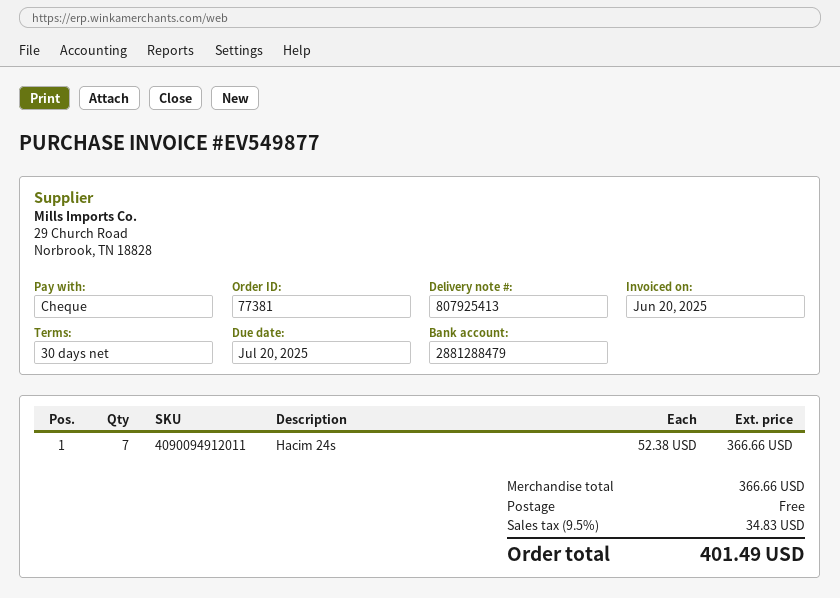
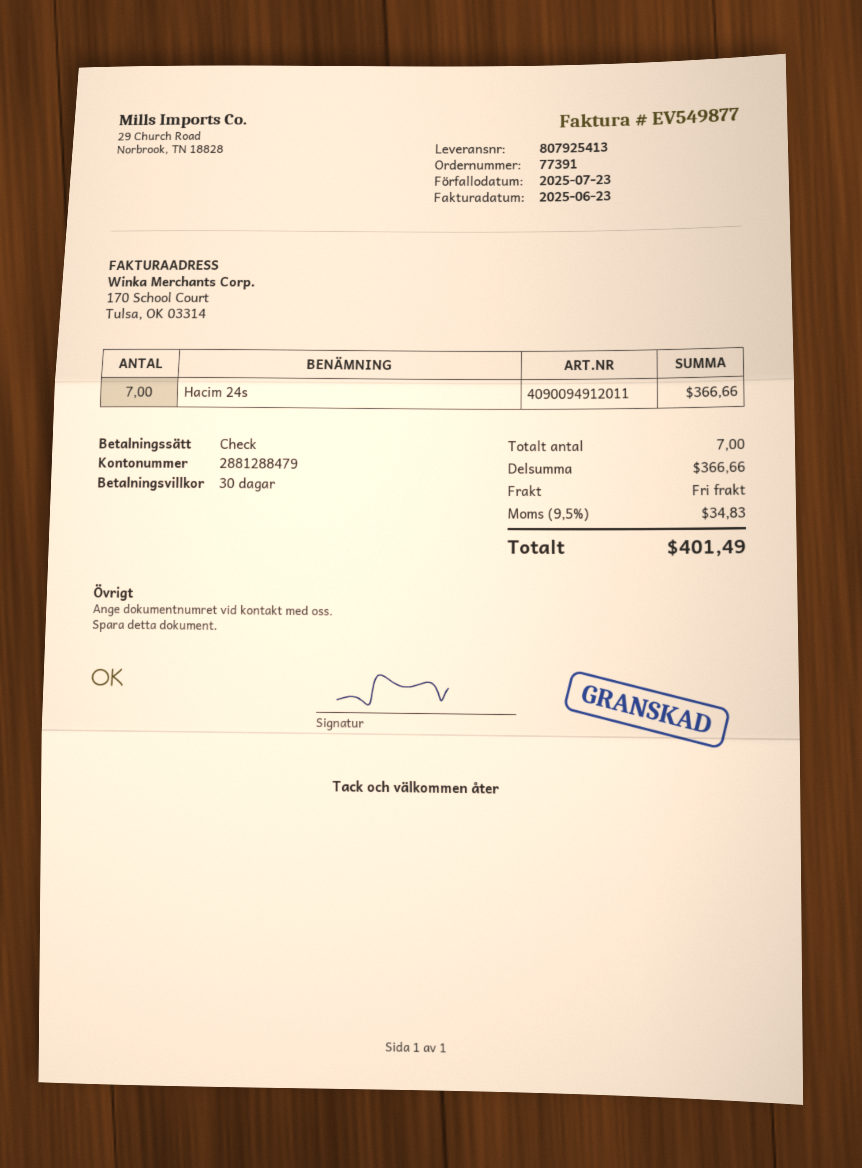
order number: 77381 -> 77391
invoice date: 2025-06-20 -> 2025-06-23
due date: 2025-07-20 -> 2025-07-23

